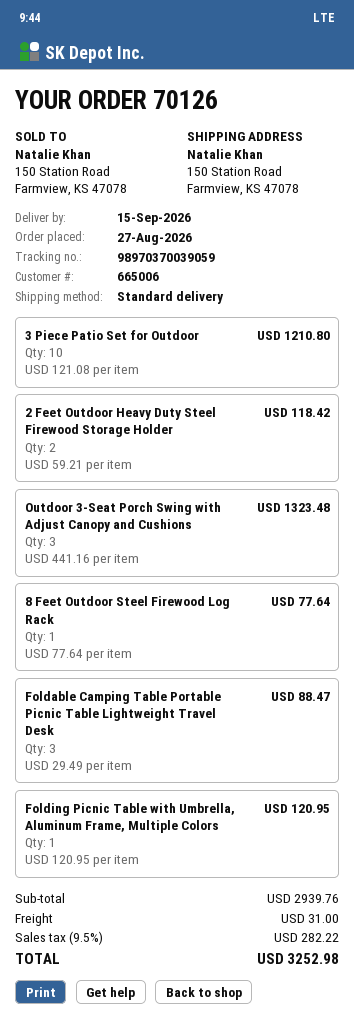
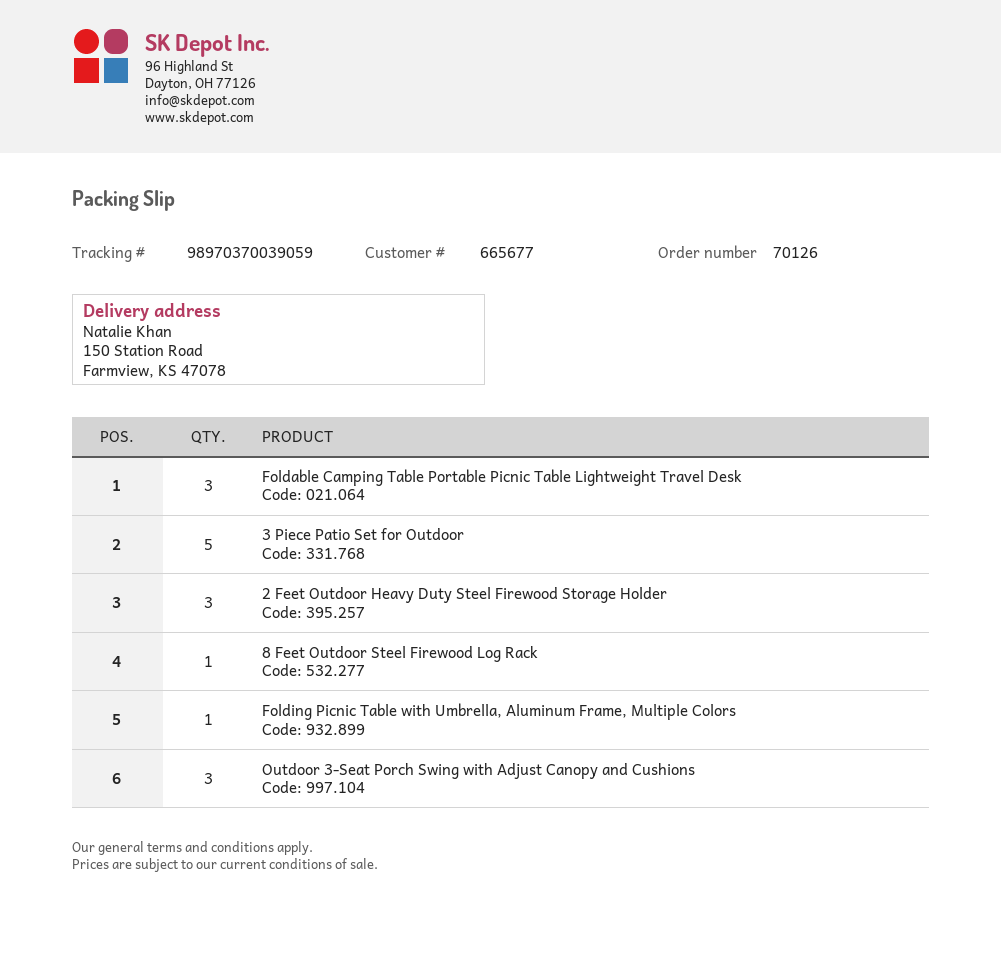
customer number: 665006 -> 665677
3 Piece Patio Set for Outdoor: 10 -> 5
2 Feet Outdoor Heavy Duty Steel Firewood Storage Holder: 2 -> 3

